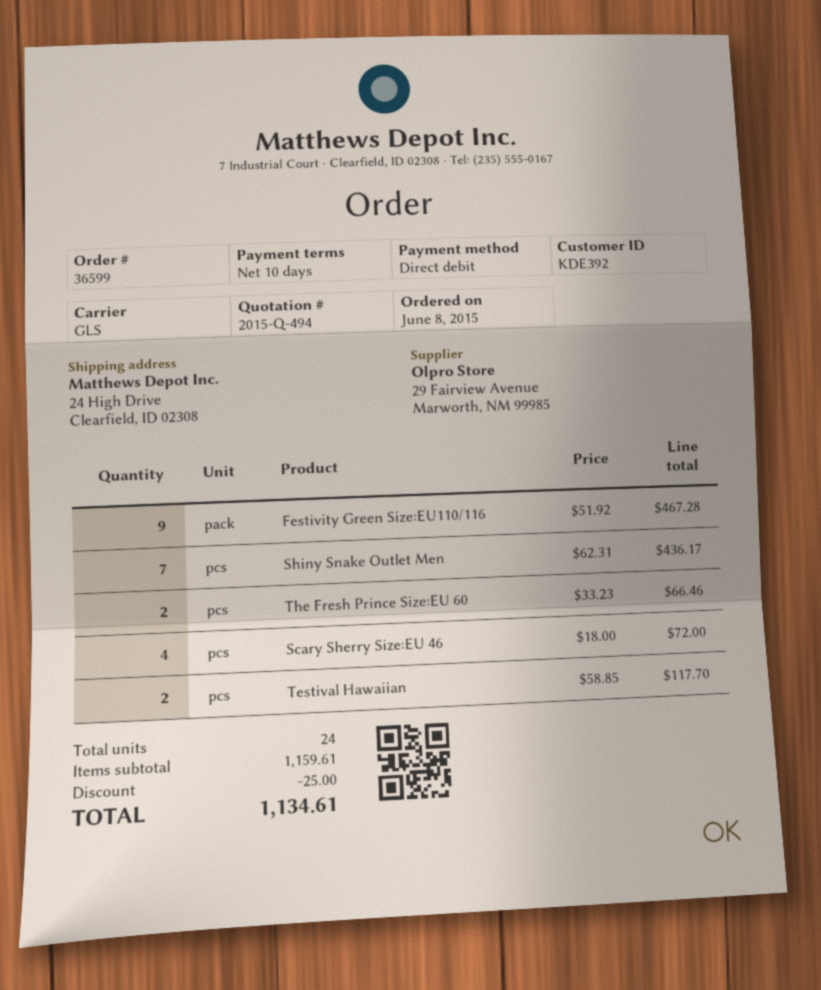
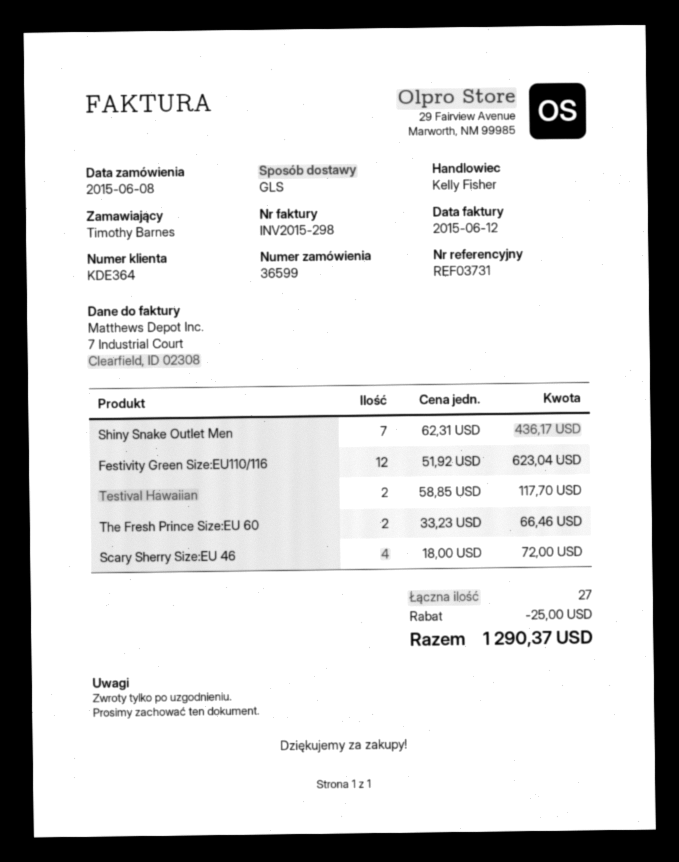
customer number: KDE392 -> KDE364
Festivity Green Size:EU110/116: 9 x 51.92 = 467.28 -> 12 x 51.92 = 623.04
total quantity: 24 -> 27
total: 1134.61 -> 1290.37

